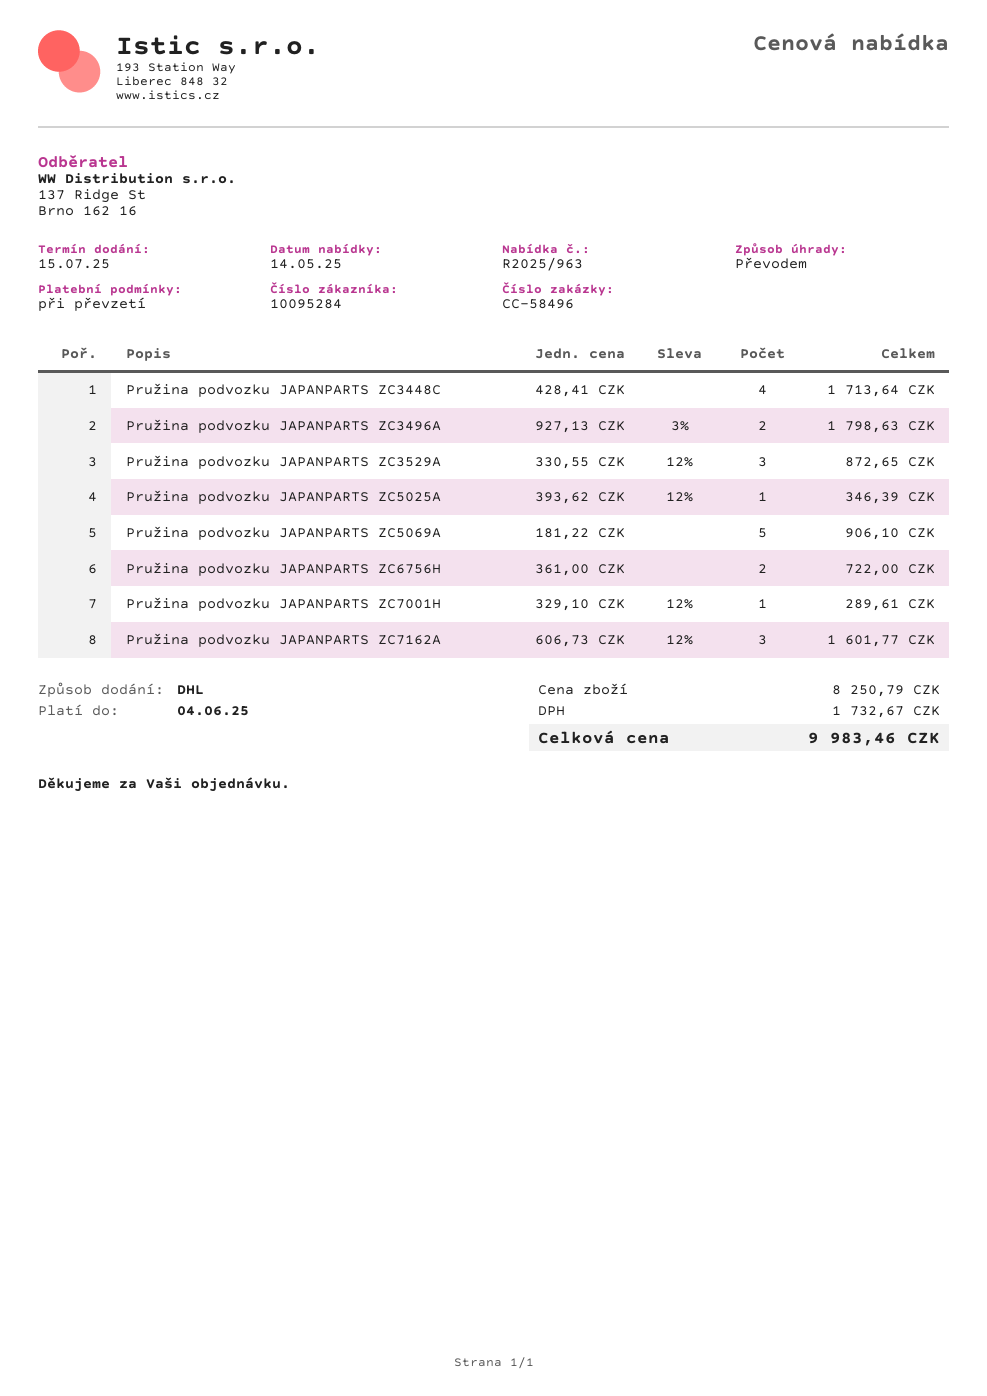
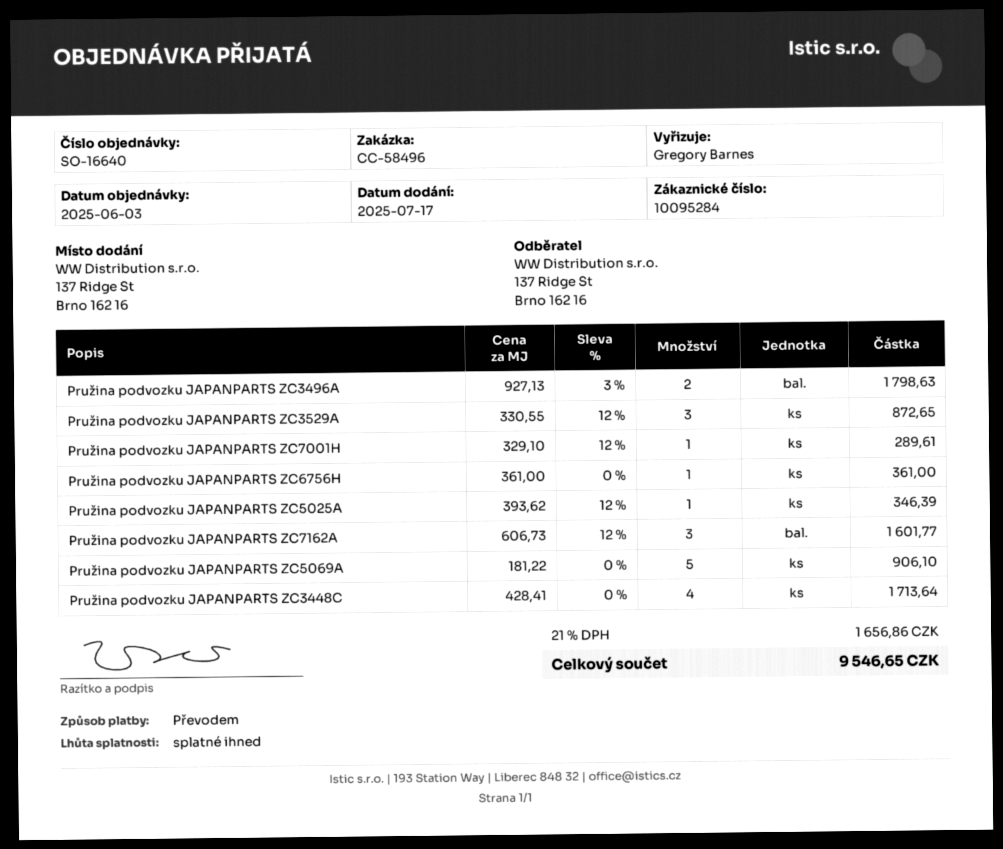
delivery date: 2025-07-15 -> 2025-07-17
Pružina podvozku JAPANPARTS ZC6756H: 2 x 361.00 = 722.00 -> 1 x 361.00 = 361.00
tax: 1732.67 -> 1656.86
total: 9983.46 -> 9546.65

